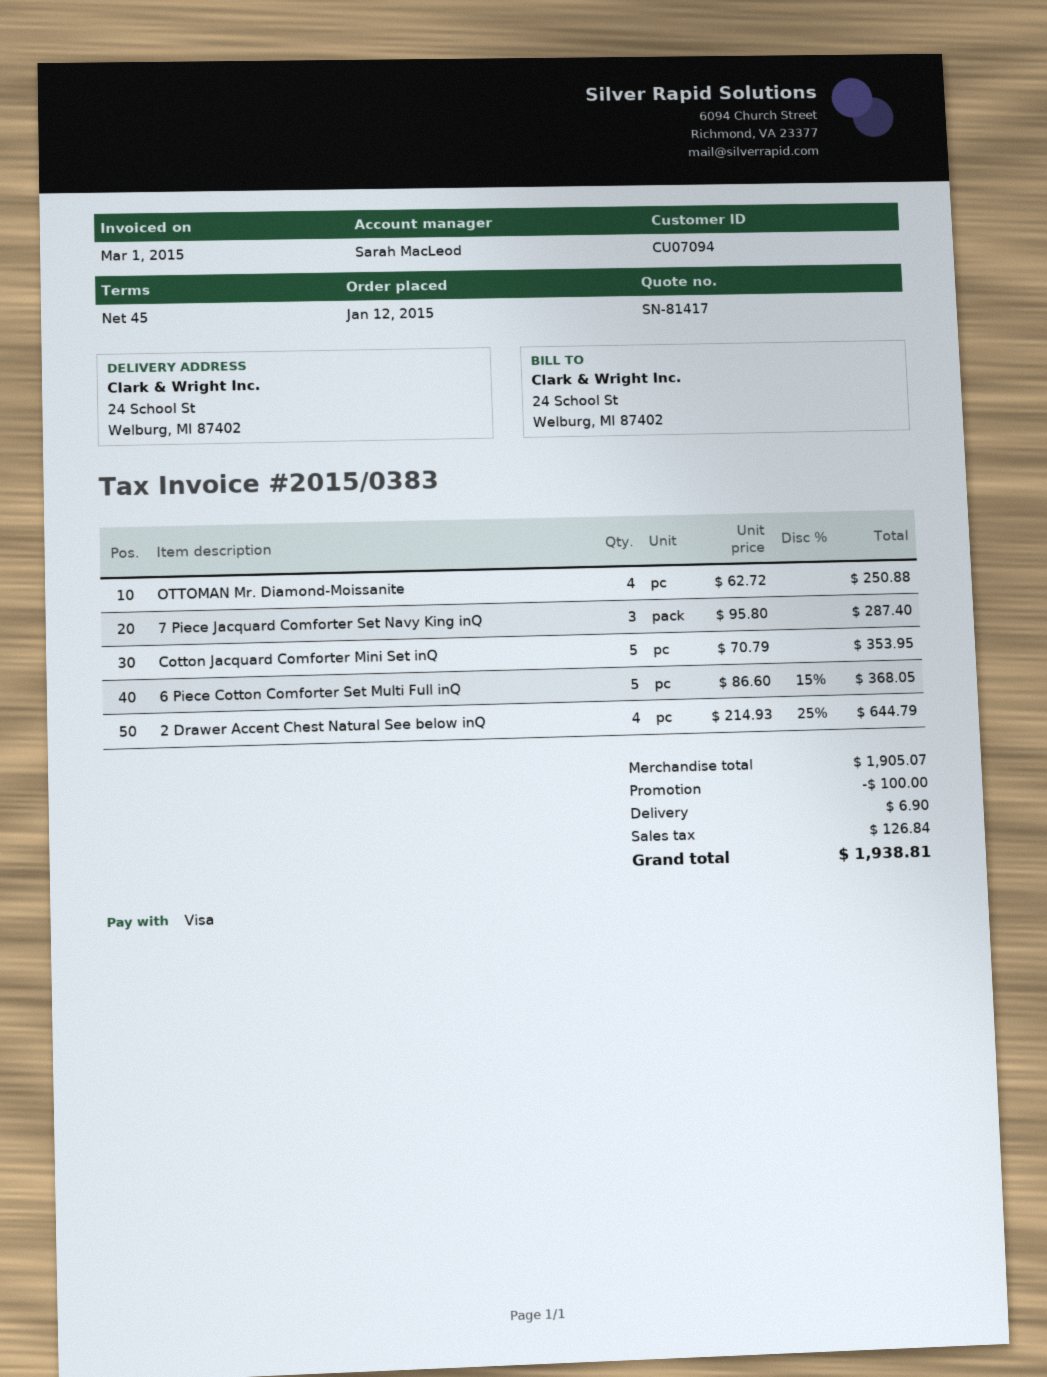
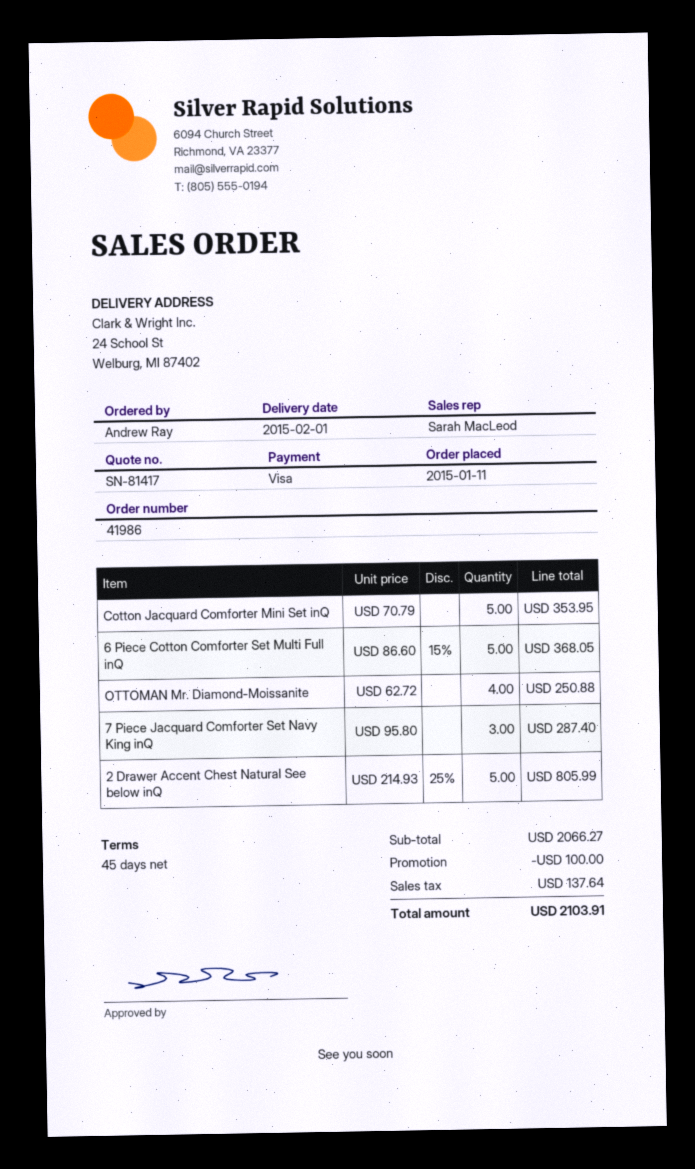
order date: 2015-01-12 -> 2015-01-11
2 Drawer Accent Chest Natural See below inQ: 4 x 214.93 - 25% = 644.79 -> 5 x 214.93 - 25% = 805.99
subtotal: 1905.07 -> 2066.27
shipping: 6.90 -> none
tax: 126.84 -> 137.64
total: 1938.81 -> 2103.91

